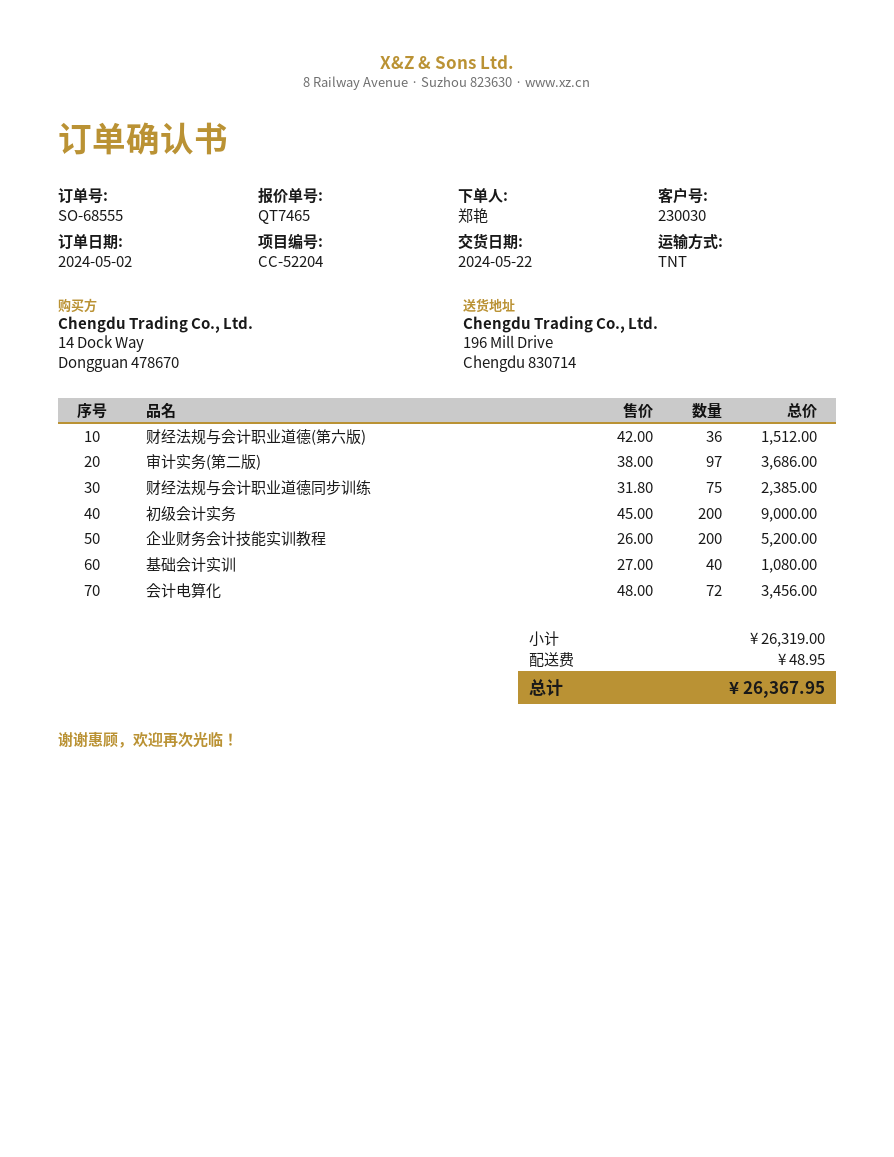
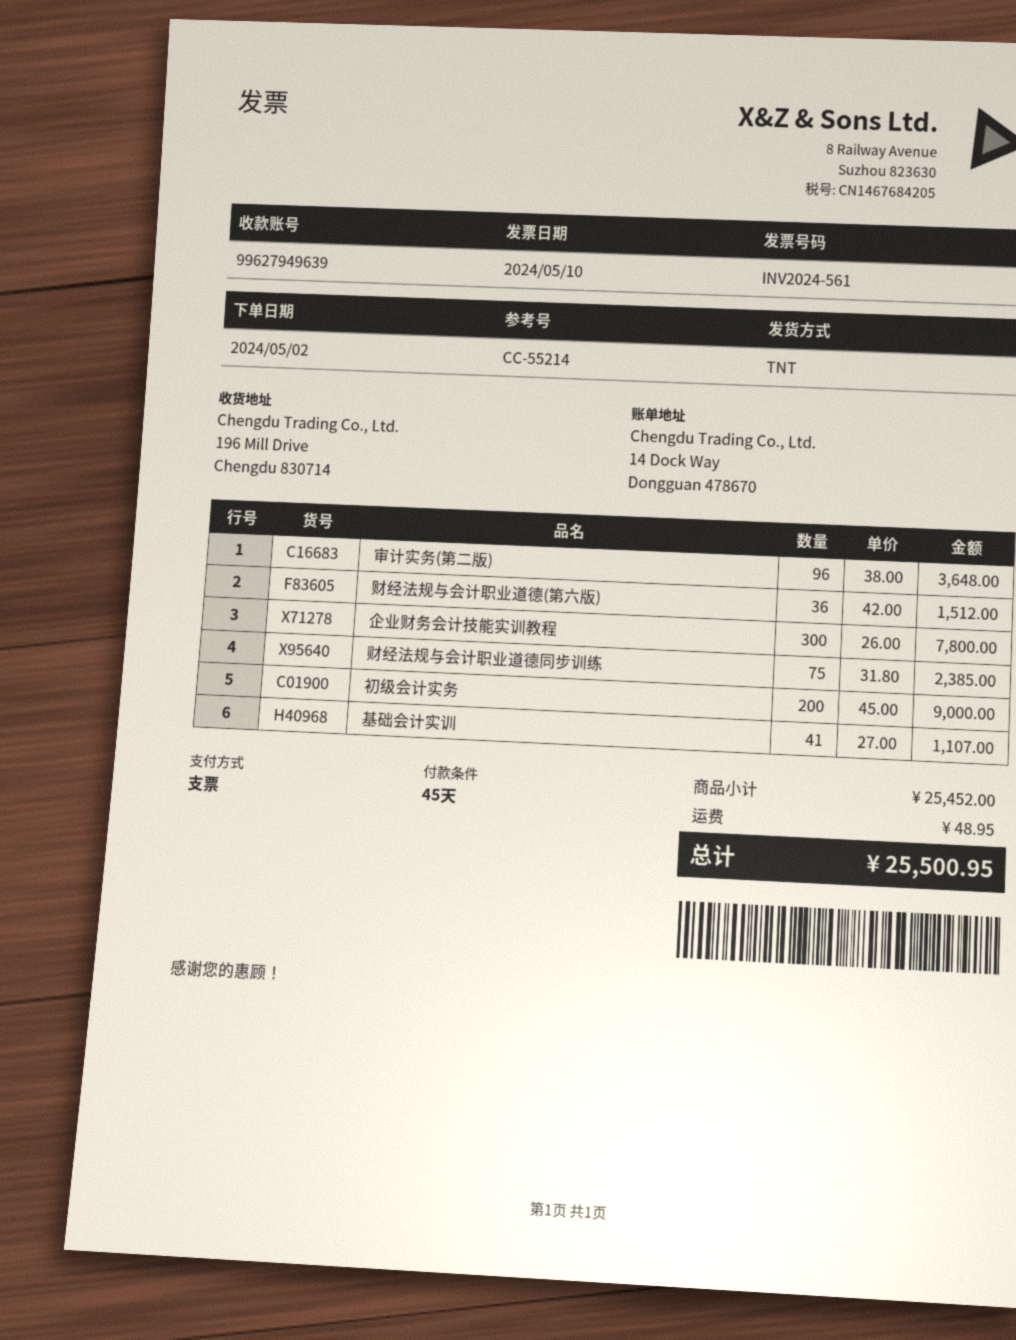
reference: CC-52204 -> CC-55214
审计实务(第二版): 97 x 38.00 = 3686.00 -> 96 x 38.00 = 3648.00
企业财务会计技能实训教程: 200 x 26.00 = 5200.00 -> 300 x 26.00 = 7800.00
基础会计实训: 40 x 27.00 = 1080.00 -> 41 x 27.00 = 1107.00
会计电算化: 72 x 48.00 = 3456.00 -> none
subtotal: 26319.00 -> 25452.00
total: 26367.95 -> 25500.95

